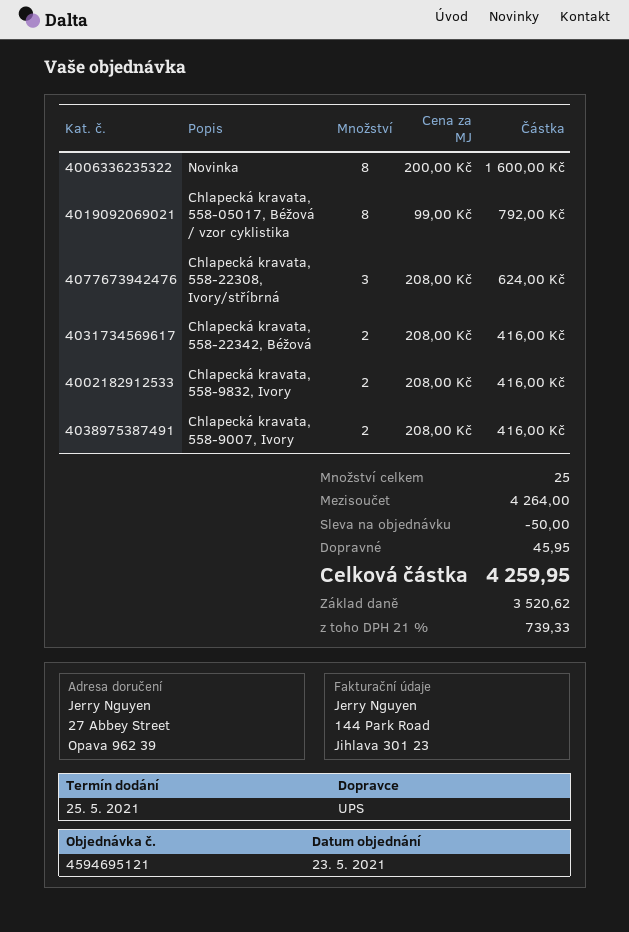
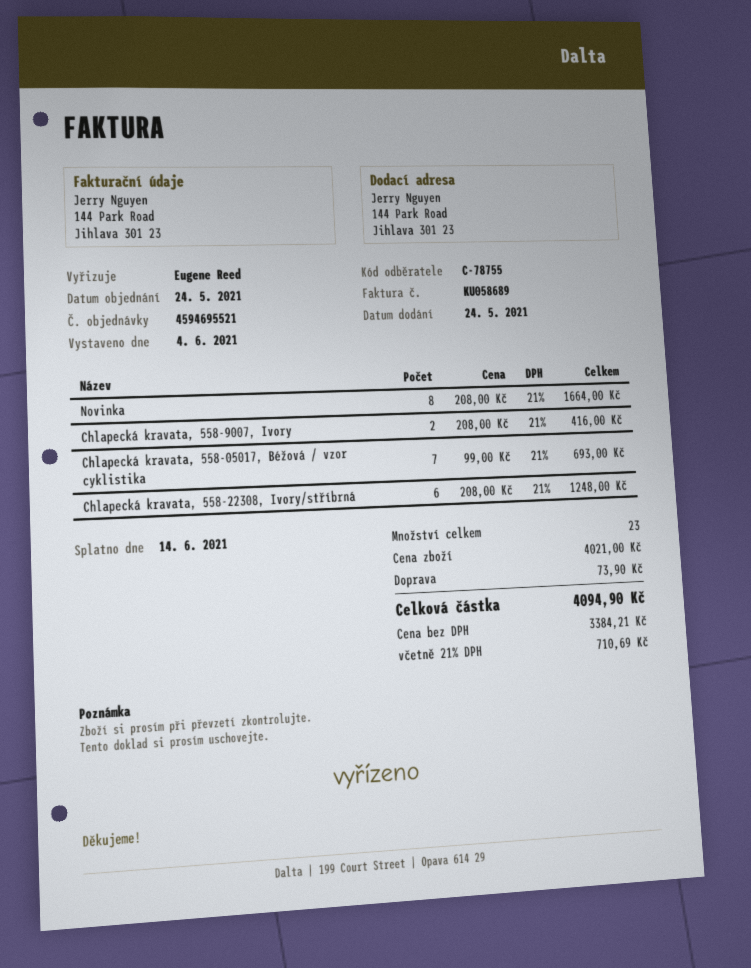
order number: 4594695121 -> 4594695521
order date: 2021-05-23 -> 2021-05-24
delivery date: 2021-05-25 -> 2021-05-24
ship to: 27 Abbey Street, Opava 962 39 -> 144 Park Road, Jihlava 301 23
Novinka: 8 x 200.00 = 1600.00 -> 8 x 208.00 = 1664.00
Chlapecká kravata, 558-05017, Béžová / vzor cyklistika: 8 x 99.00 = 792.00 -> 7 x 99.00 = 693.00
Chlapecká kravata, 558-22308, Ivory/stříbrná: 3 x 208.00 = 624.00 -> 6 x 208.00 = 1248.00
Chlapecká kravata, 558-22342, Béžová: 2 x 208.00 = 416.00 -> none
Chlapecká kravata, 558-9832, Ivory: 2 x 208.00 = 416.00 -> none
total quantity: 25 -> 23
subtotal: 4264.00 -> 4021.00
discount: 50.00 -> none
shipping: 45.95 -> 73.90
net: 3520.62 -> 3384.21
tax: 21% = 739.33 -> 21% = 710.69
total: 4259.95 -> 4094.90

